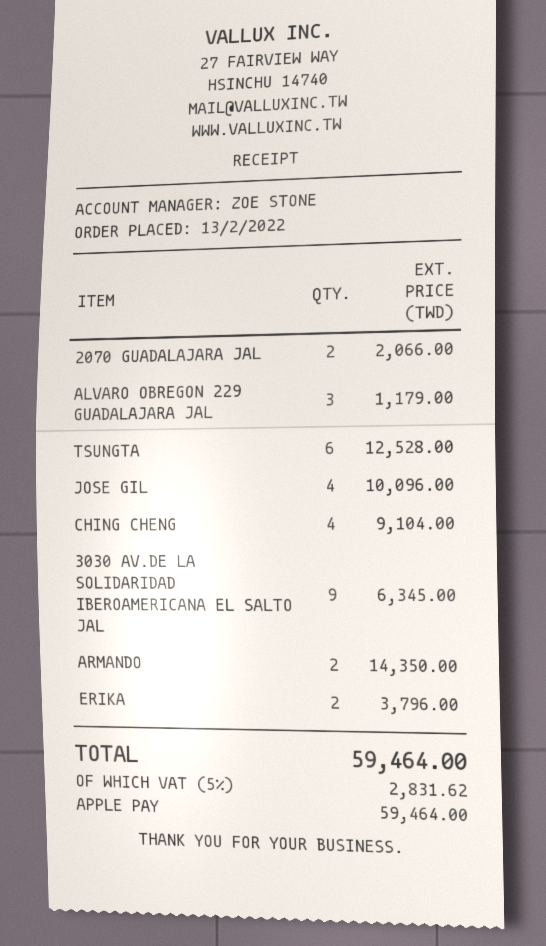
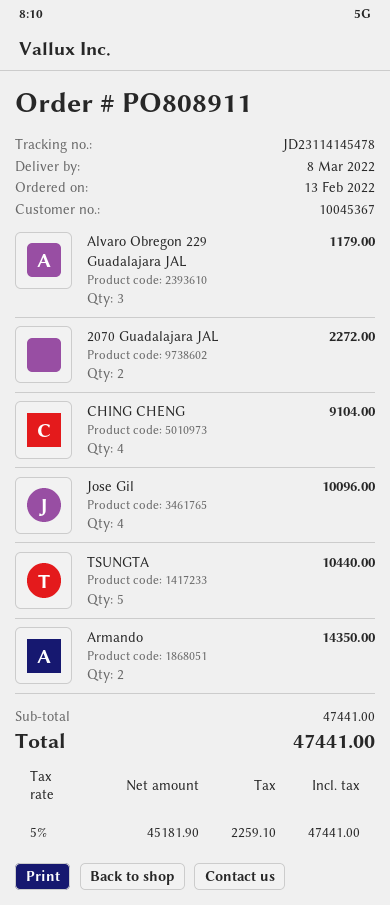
2070 GUADALAJARA JAL: 2 for 2066.00 -> 2 for 2272.00
TSUNGTA: 6 for 12528.00 -> 5 for 10440.00
3030 AV.DE LA SOLIDARIDAD IBEROAMERICANA EL SALTO JAL: 9 for 6345.00 -> none
ERIKA: 2 for 3796.00 -> none
tax: 5% = 2831.62 -> 5% = 2259.10
total: 59464.00 -> 47441.00

